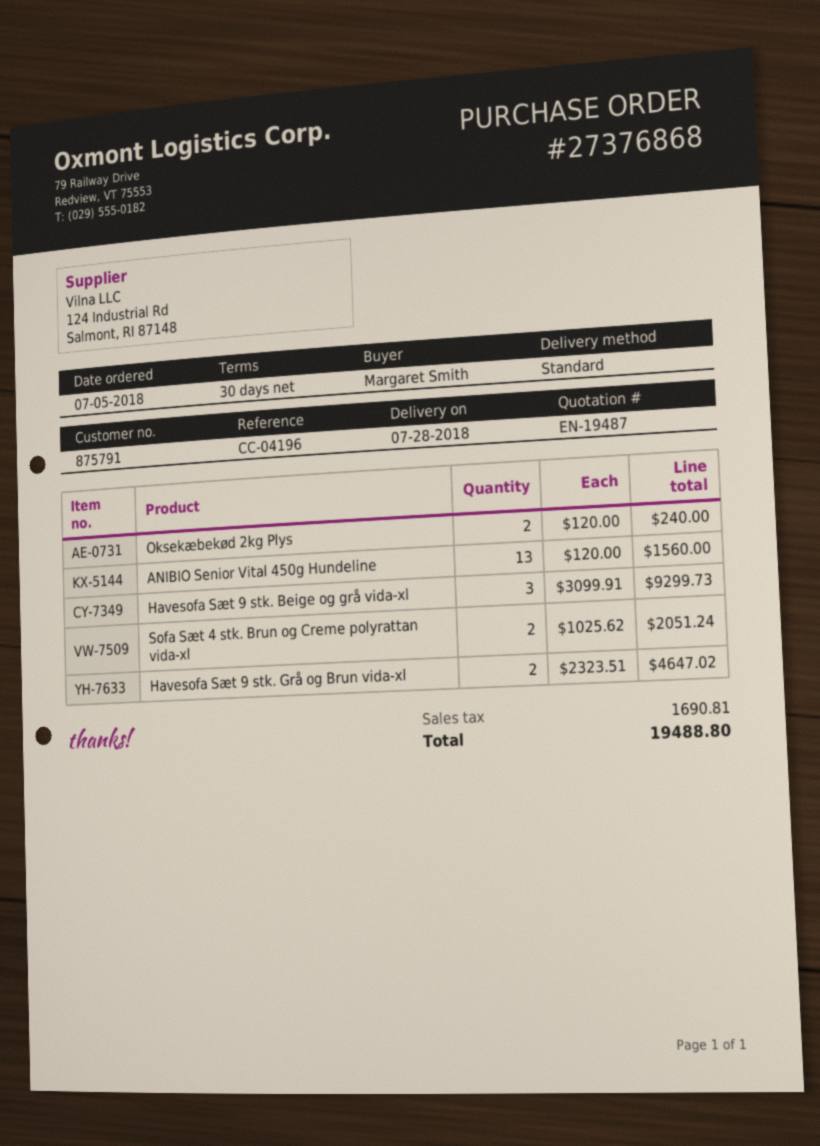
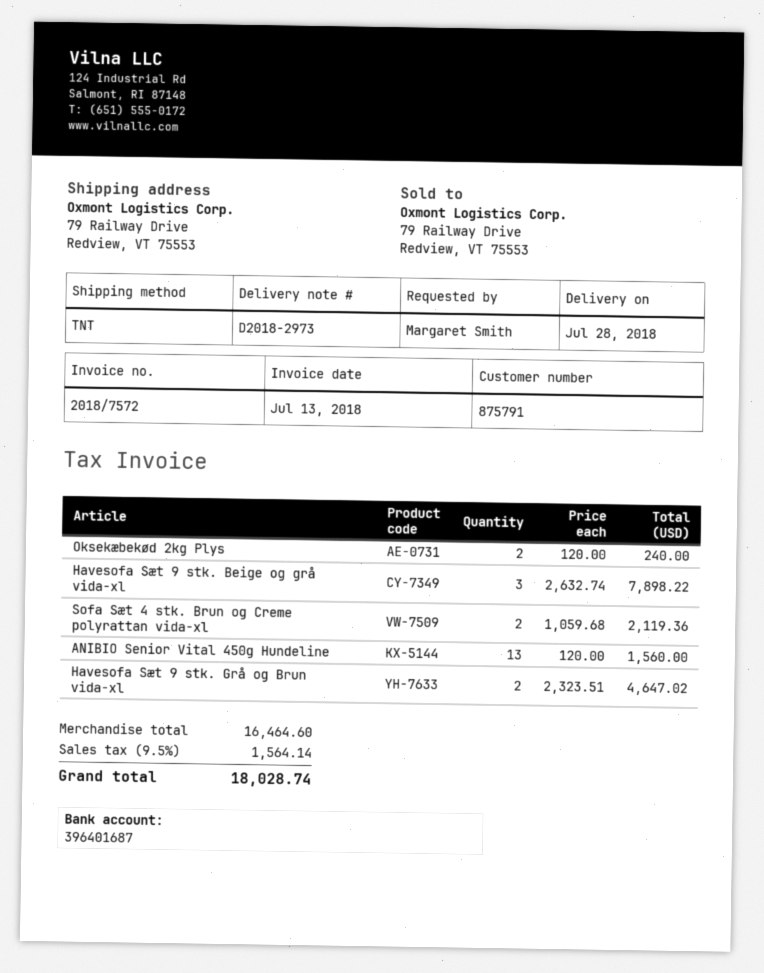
shipping method: standard -> TNT
Havesofa Sæt 9 stk. Beige og grå vida-xl: 3 x 3099.91 = 9299.73 -> 3 x 2632.74 = 7898.22
Sofa Sæt 4 stk. Brun og Creme polyrattan vida-xl: 2 x 1025.62 = 2051.24 -> 2 x 1059.68 = 2119.36
tax: 1690.81 -> 1564.14
total: 19488.80 -> 18028.74

